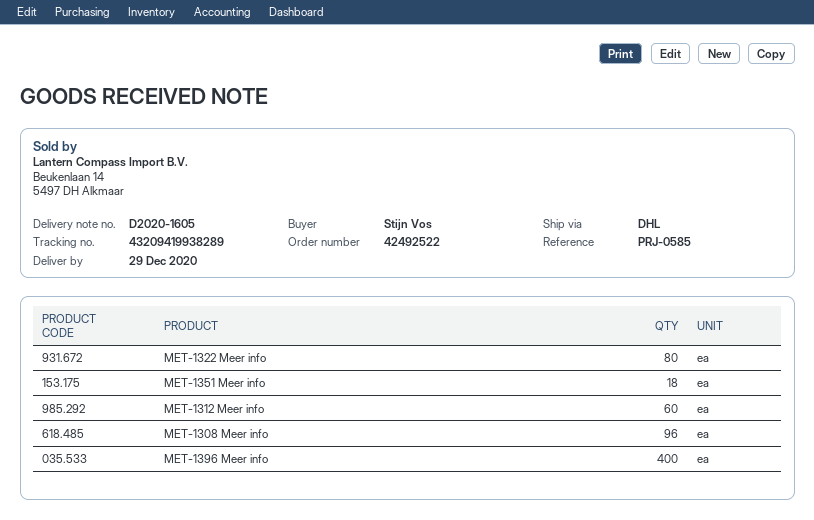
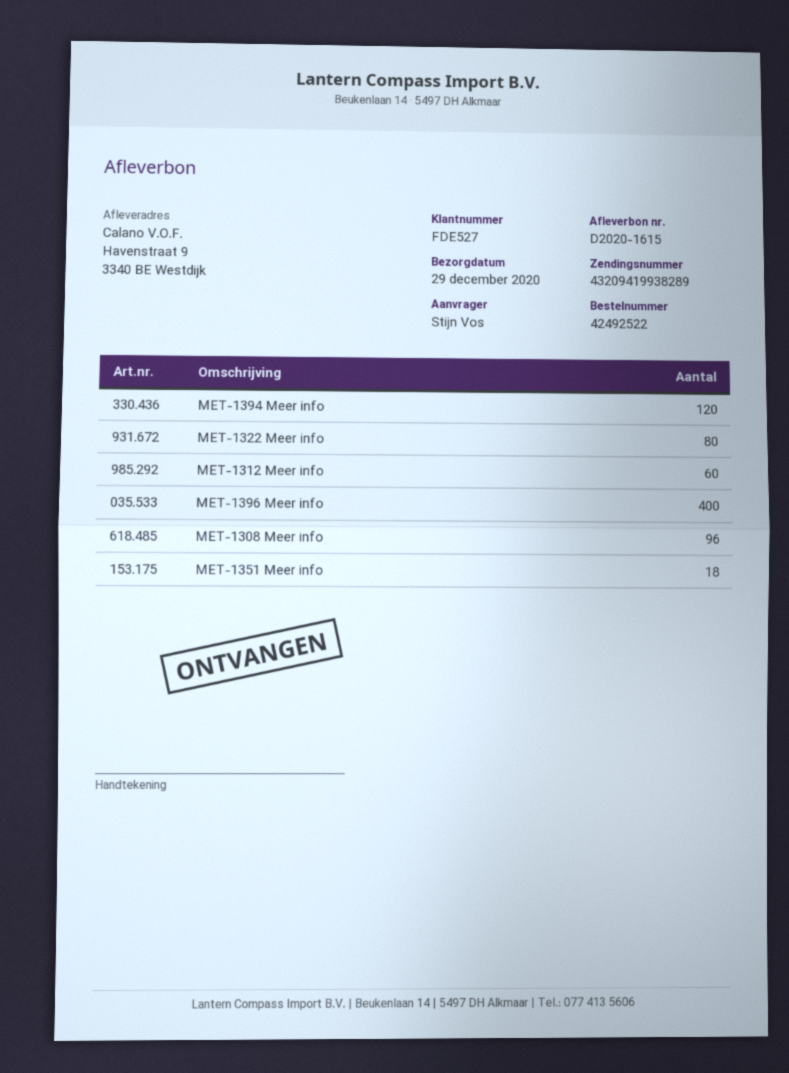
delivery note number: D2020-1605 -> D2020-1615
MET-1394 Meer info: none -> 120

